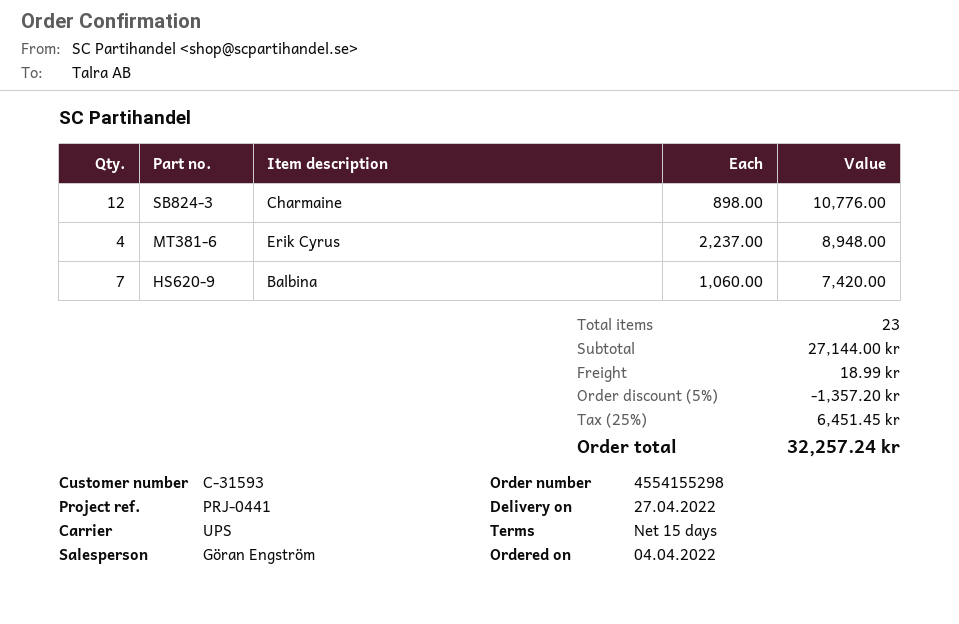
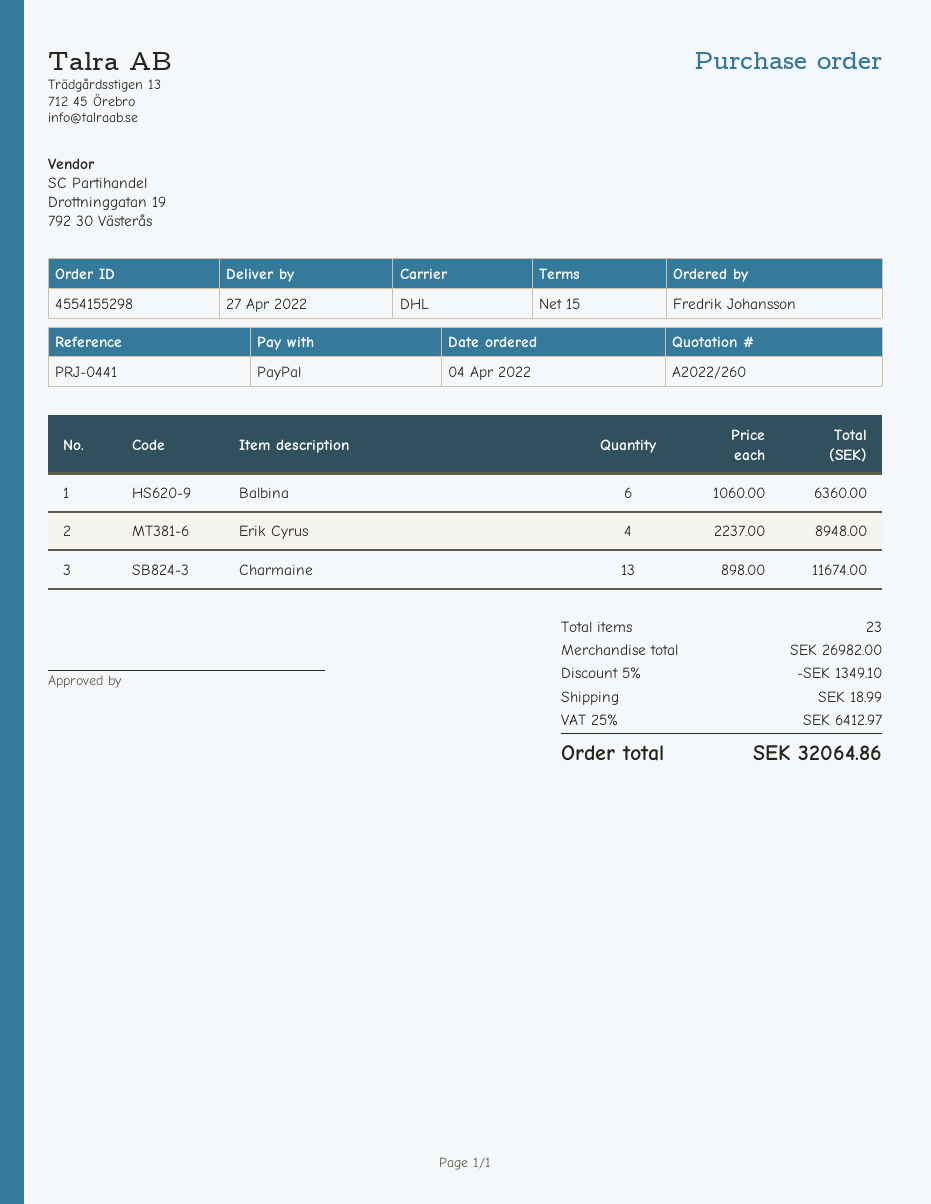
shipping method: UPS -> DHL
Charmaine: 12 x 898.00 = 10776.00 -> 13 x 898.00 = 11674.00
Balbina: 7 x 1060.00 = 7420.00 -> 6 x 1060.00 = 6360.00
subtotal: 27144.00 -> 26982.00
discount: 5% = 1357.20 -> 5% = 1349.10
tax: 25% = 6451.45 -> 25% = 6412.97
total: 32257.24 -> 32064.86

